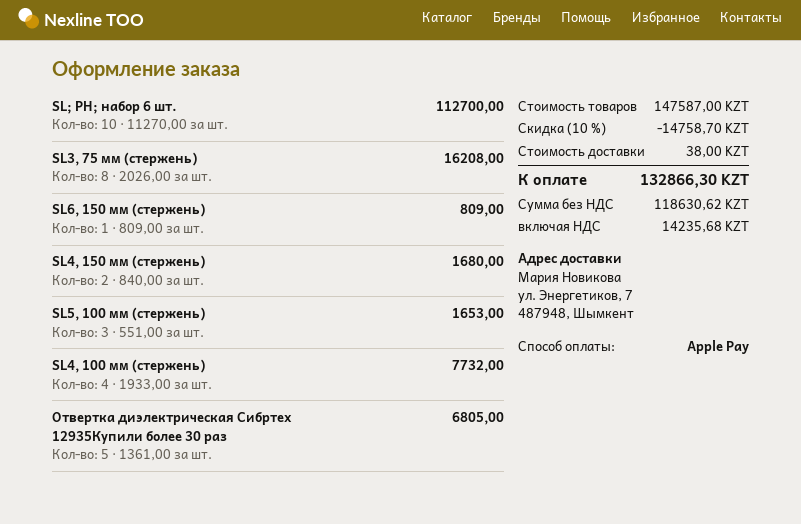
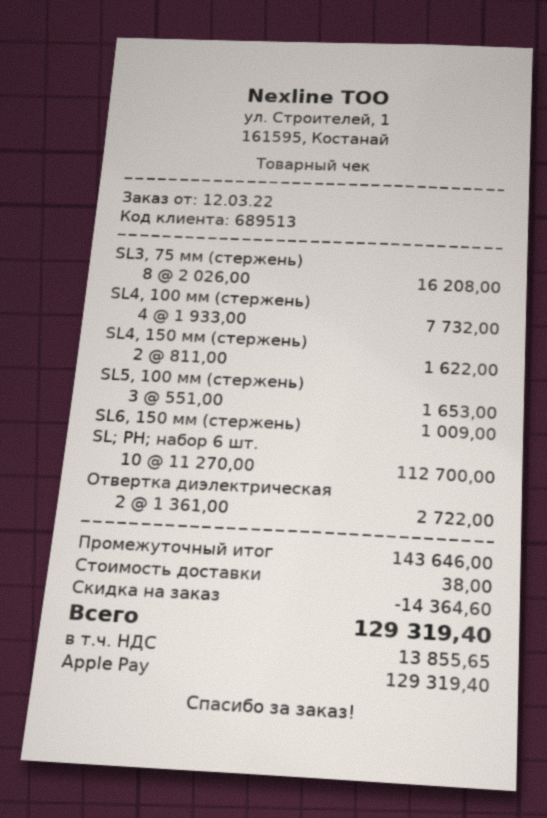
SL6, 150 мм (стержень): 1 x 809.00 = 809.00 -> 1 x 1009.00 = 1009.00
SL4, 150 мм (стержень): 2 x 840.00 = 1680.00 -> 2 x 811.00 = 1622.00
Отвертка диэлектрическая Сибртех 12935Купили более 30 раз: 5 x 1361.00 = 6805.00 -> 2 x 1361.00 = 2722.00
subtotal: 147587.00 -> 143646.00
discount: 14758.70 -> 14364.60
tax: 14235.68 -> 13855.65
total: 132866.30 -> 129319.40

